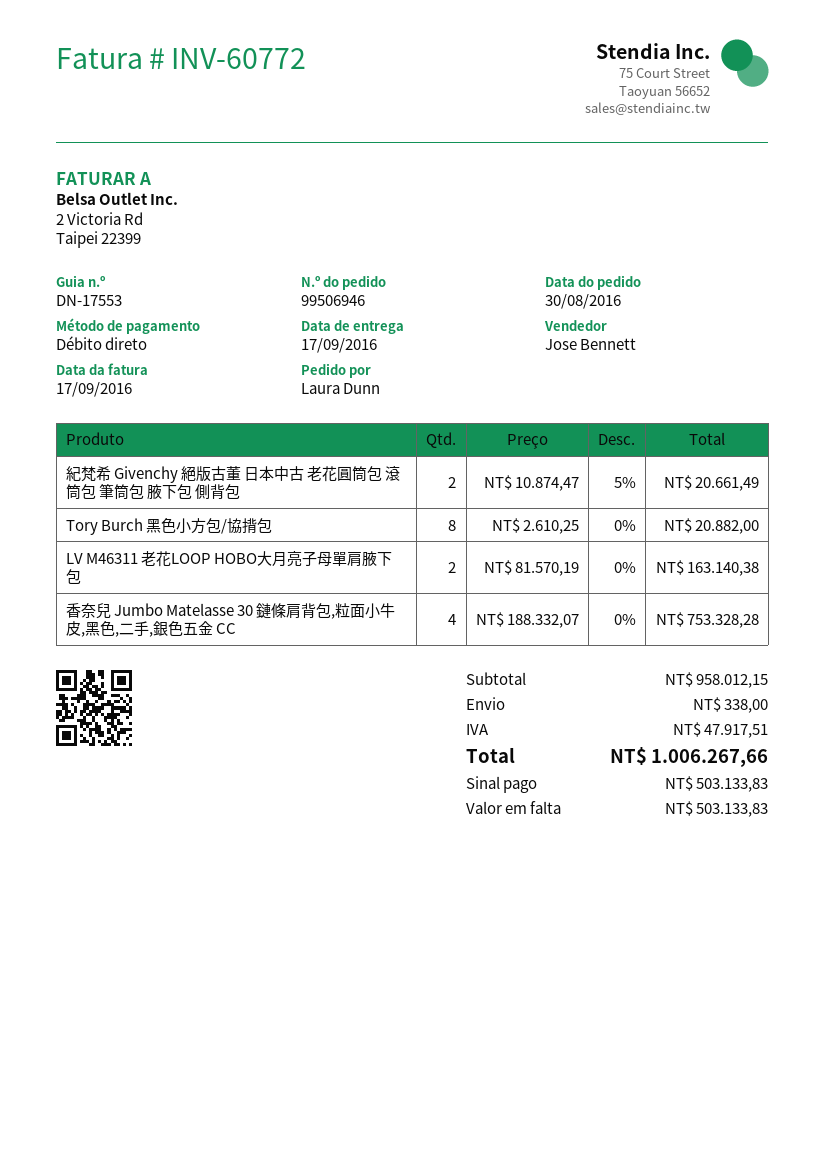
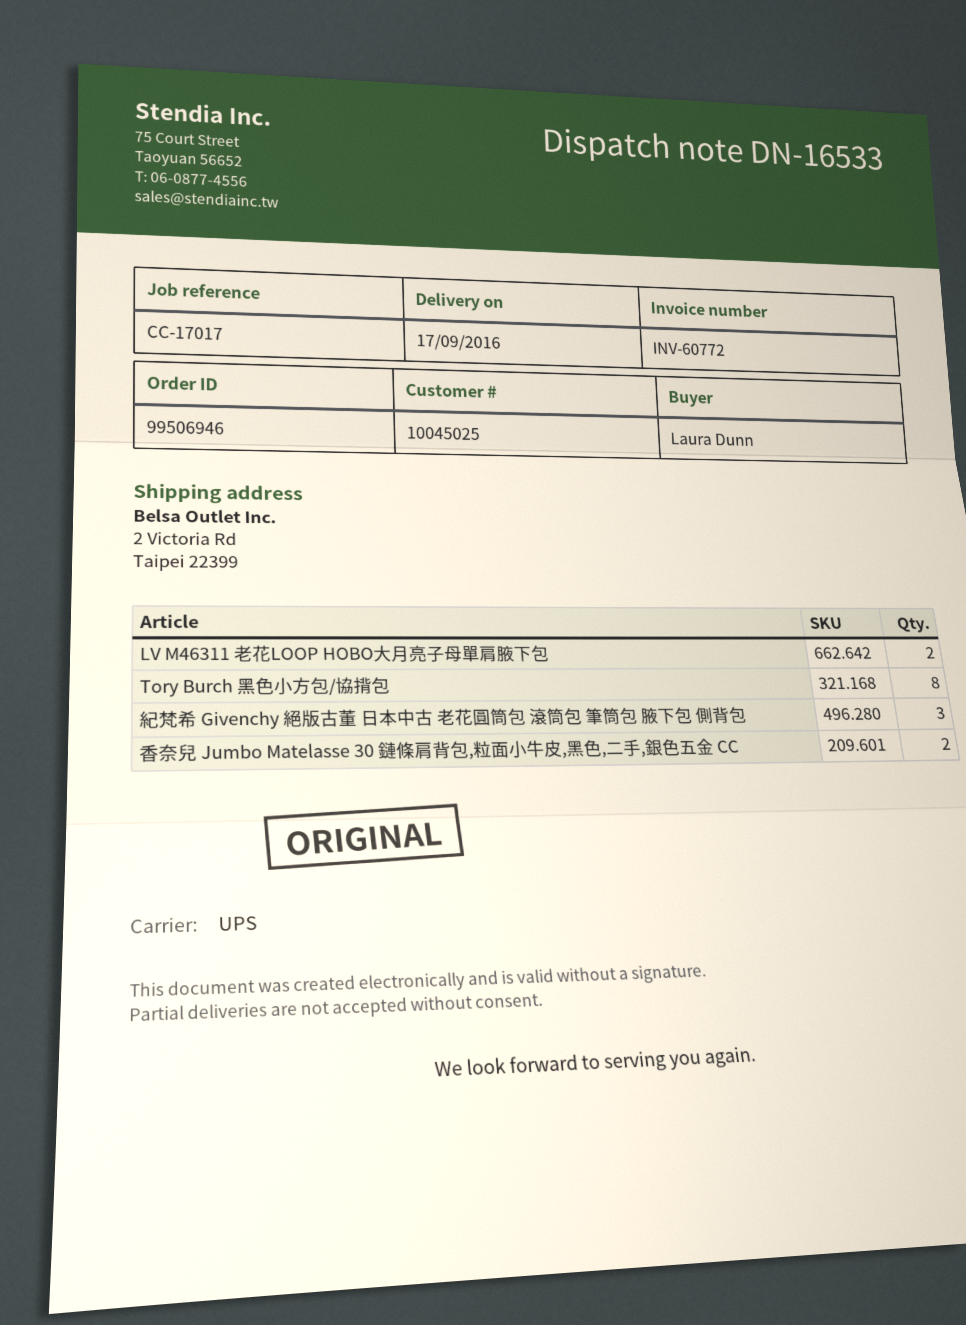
delivery note number: DN-17553 -> DN-16533
紀梵希 Givenchy 絕版古董 日本中古 老花圓筒包 滾筒包 筆筒包 腋下包 側背包: 2 -> 3
香奈兒 Jumbo Matelasse 30 鏈條肩背包,粒面小牛皮,黑色,二手,銀色五金 CC: 4 -> 2

